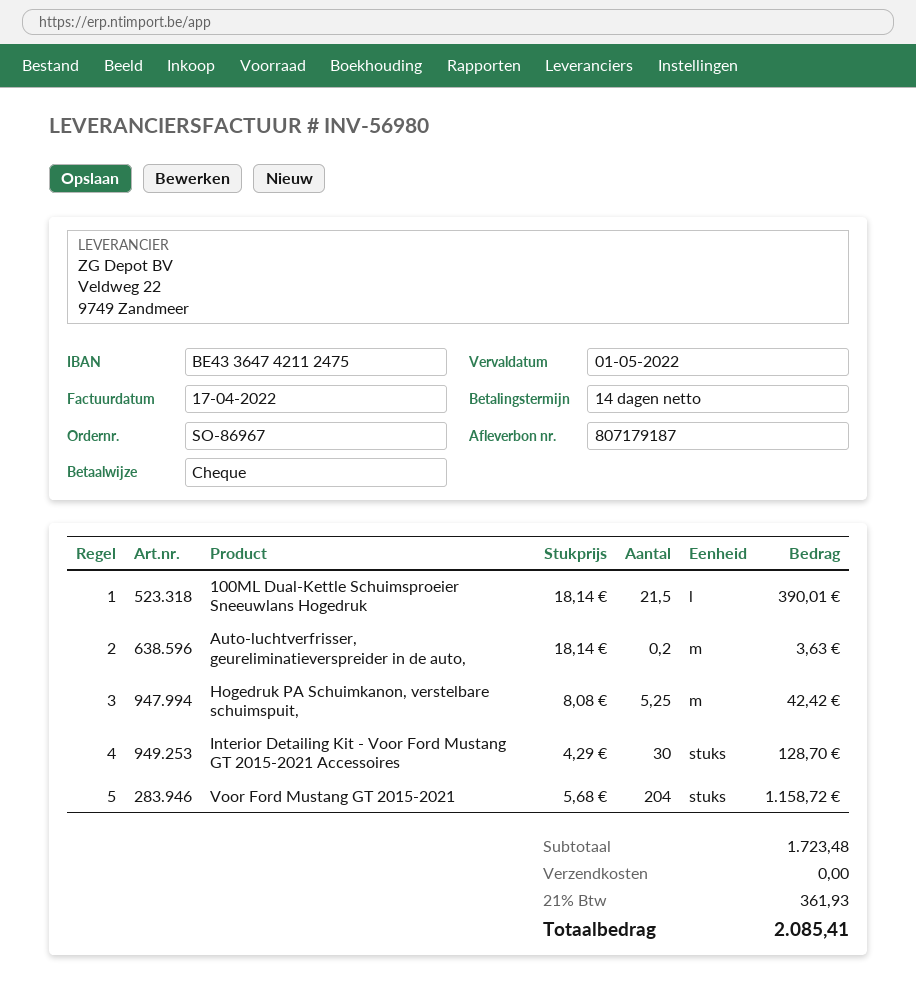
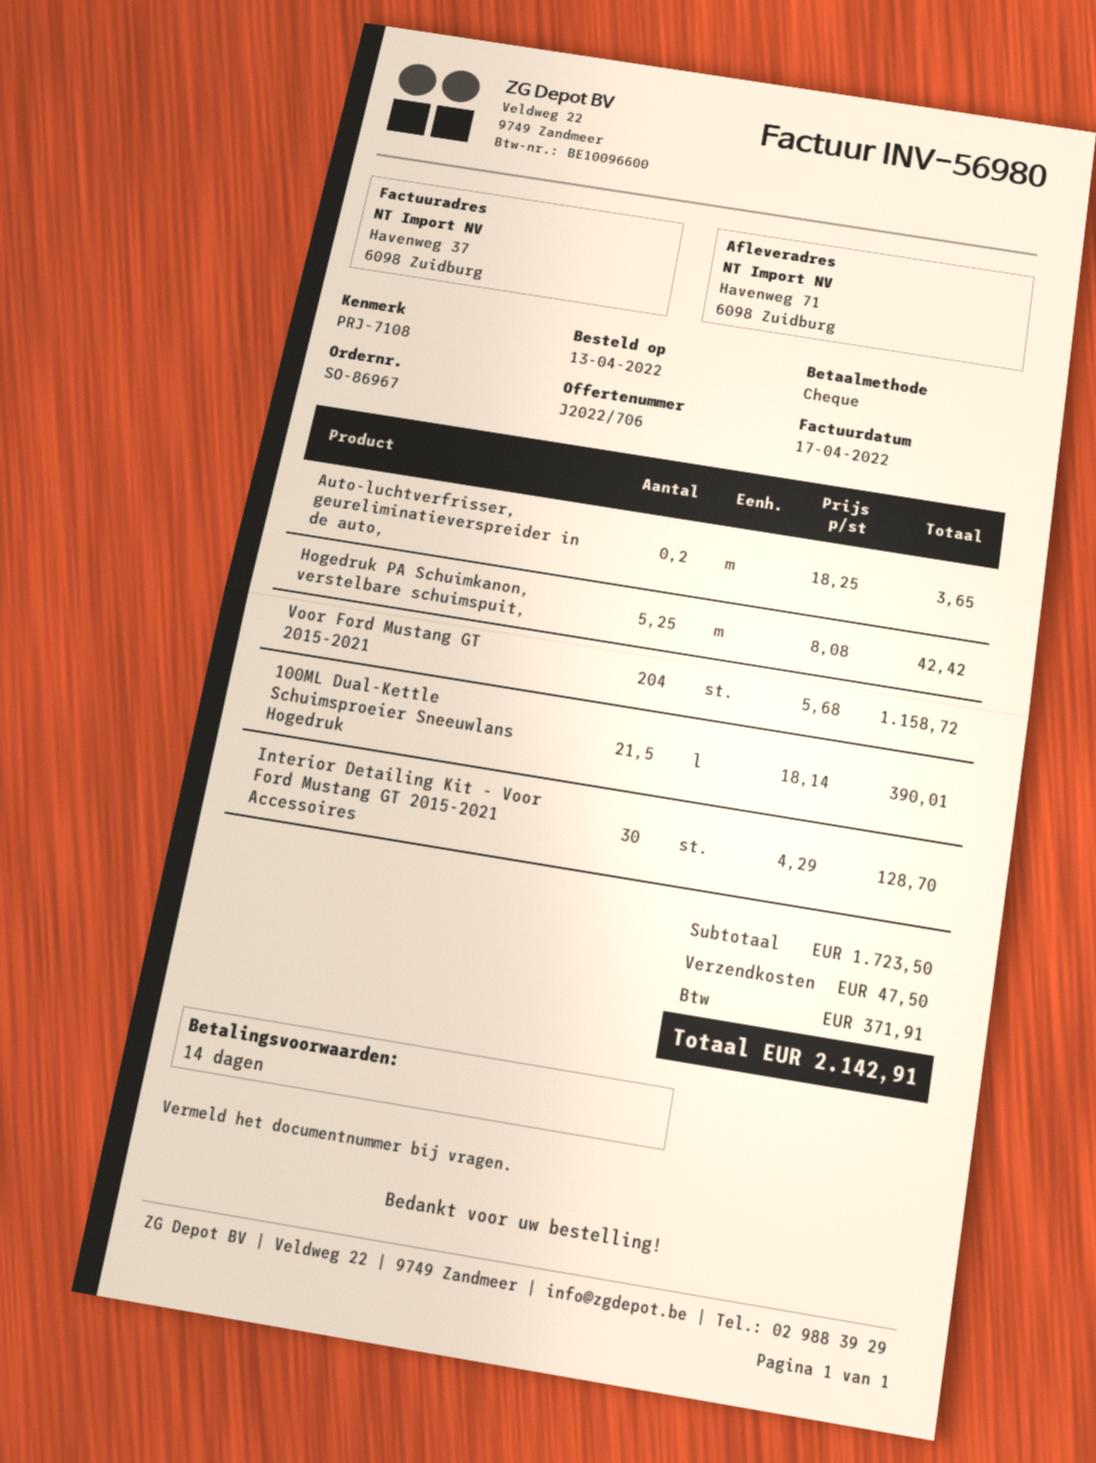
Auto-luchtverfrisser, geureliminatieverspreider in de auto,: 0.2 x 18.14 = 3.63 -> 0.2 x 18.25 = 3.65
subtotal: 1723.48 -> 1723.50
shipping: 0.00 -> 47.50
tax: 361.93 -> 371.91
total: 2085.41 -> 2142.91

